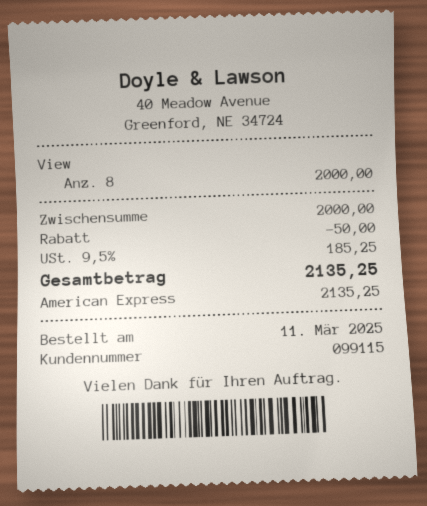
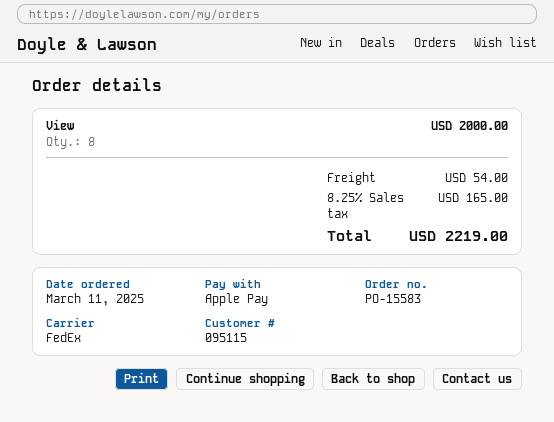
customer number: 099115 -> 095115
payment method: American Express -> Apple Pay
discount: 50.00 -> none
shipping: none -> 54.00
tax: 9.5% = 185.25 -> 8.25% = 165.00
total: 2135.25 -> 2219.00

